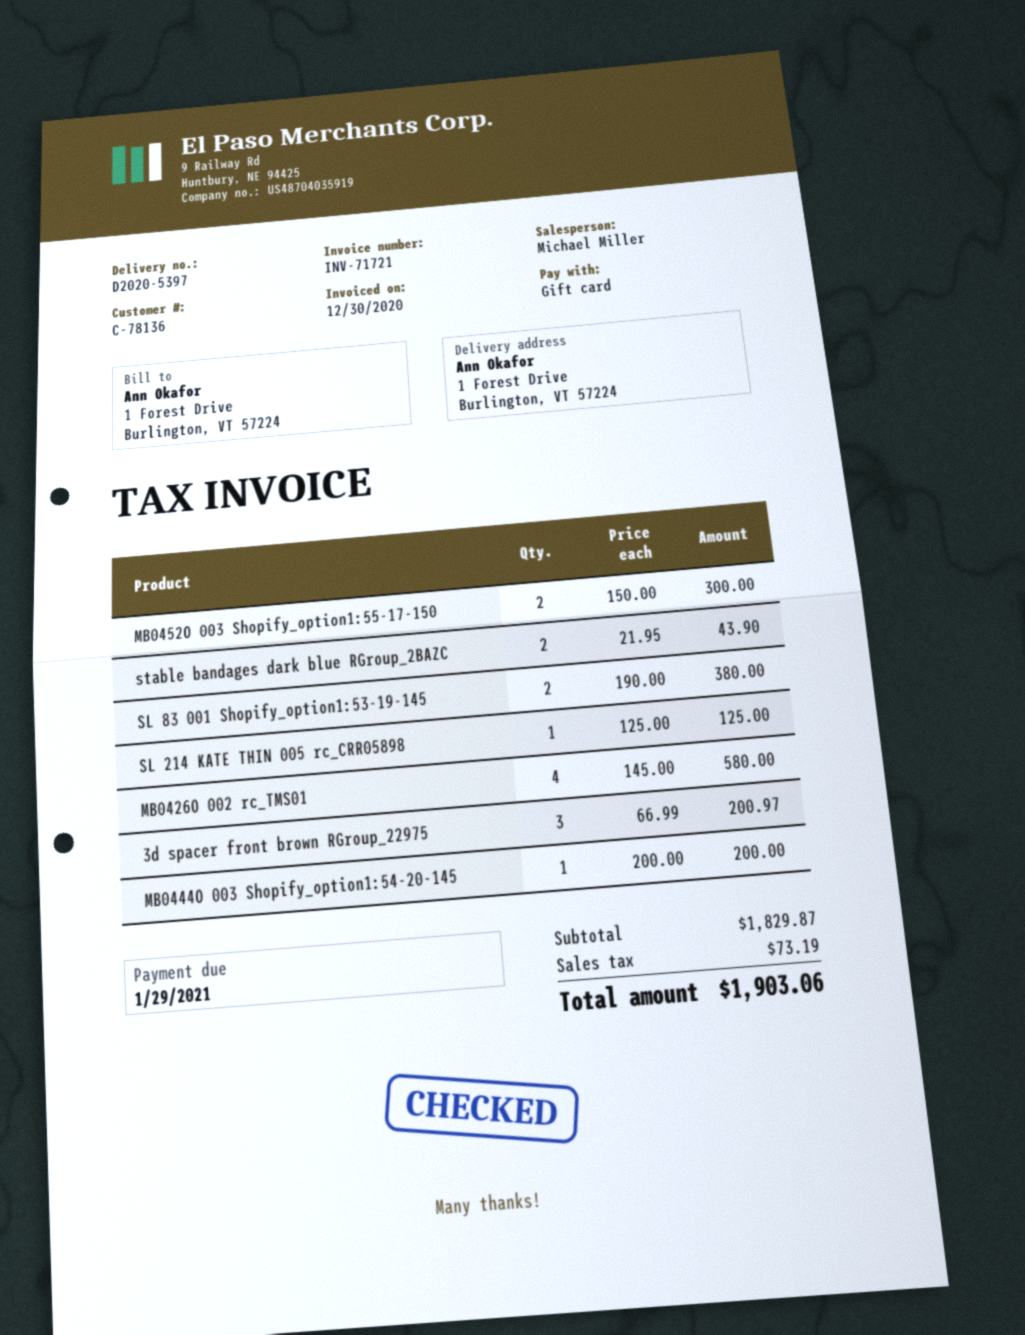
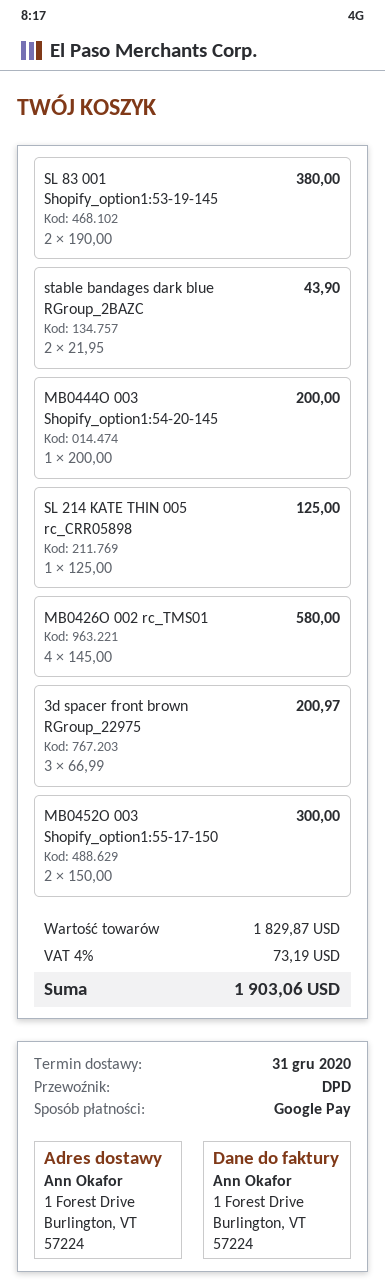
payment method: gift card -> Google Pay

